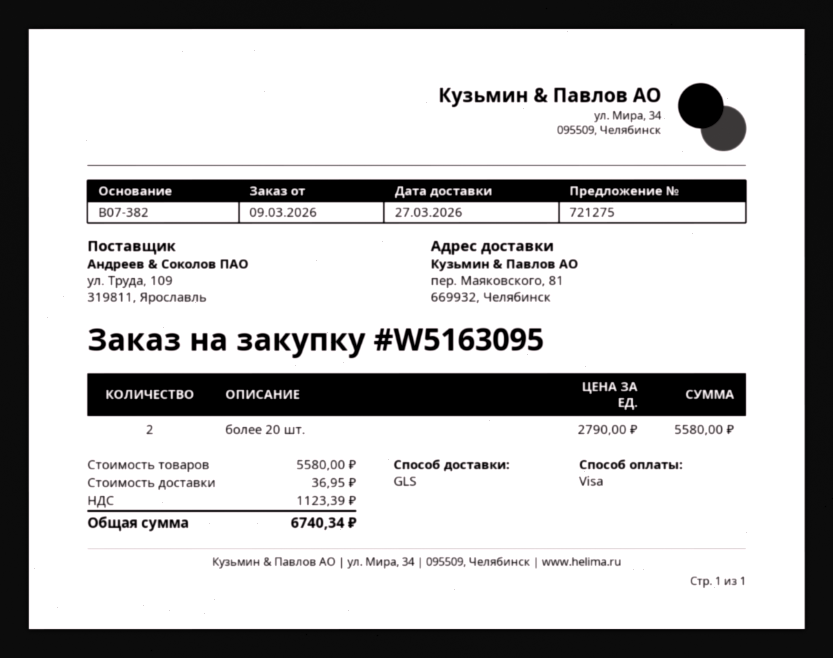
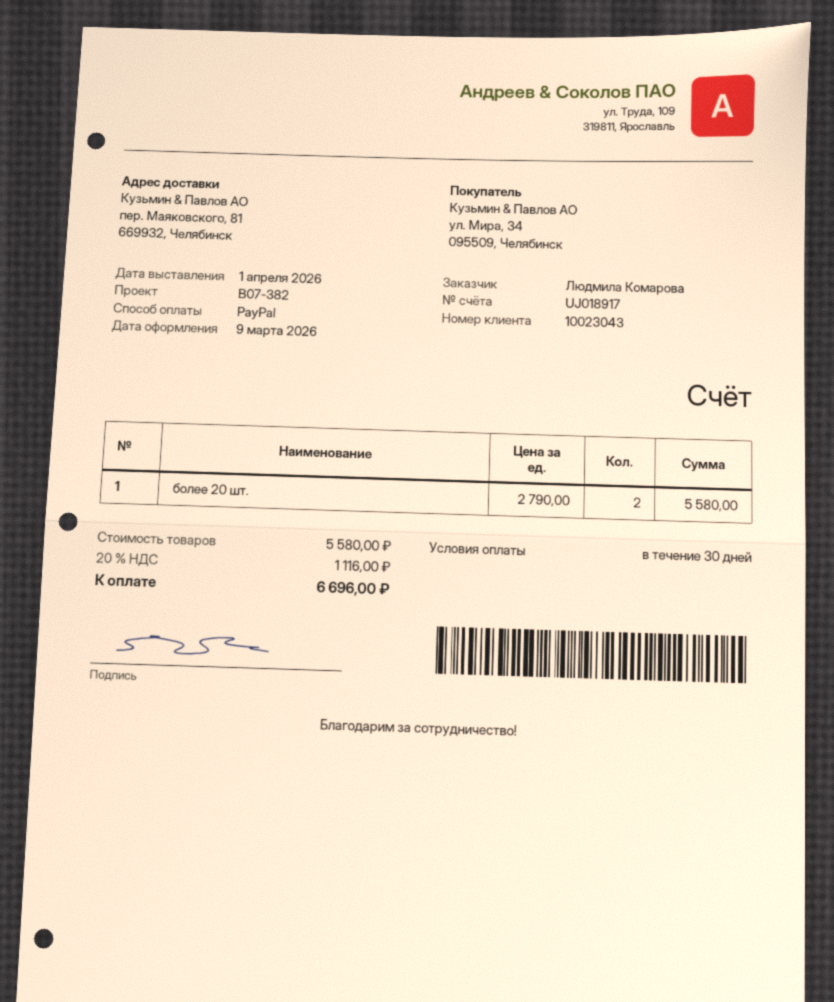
payment method: Visa -> PayPal
shipping: 36.95 -> none
tax: 1123.39 -> 1116.00
total: 6740.34 -> 6696.00

